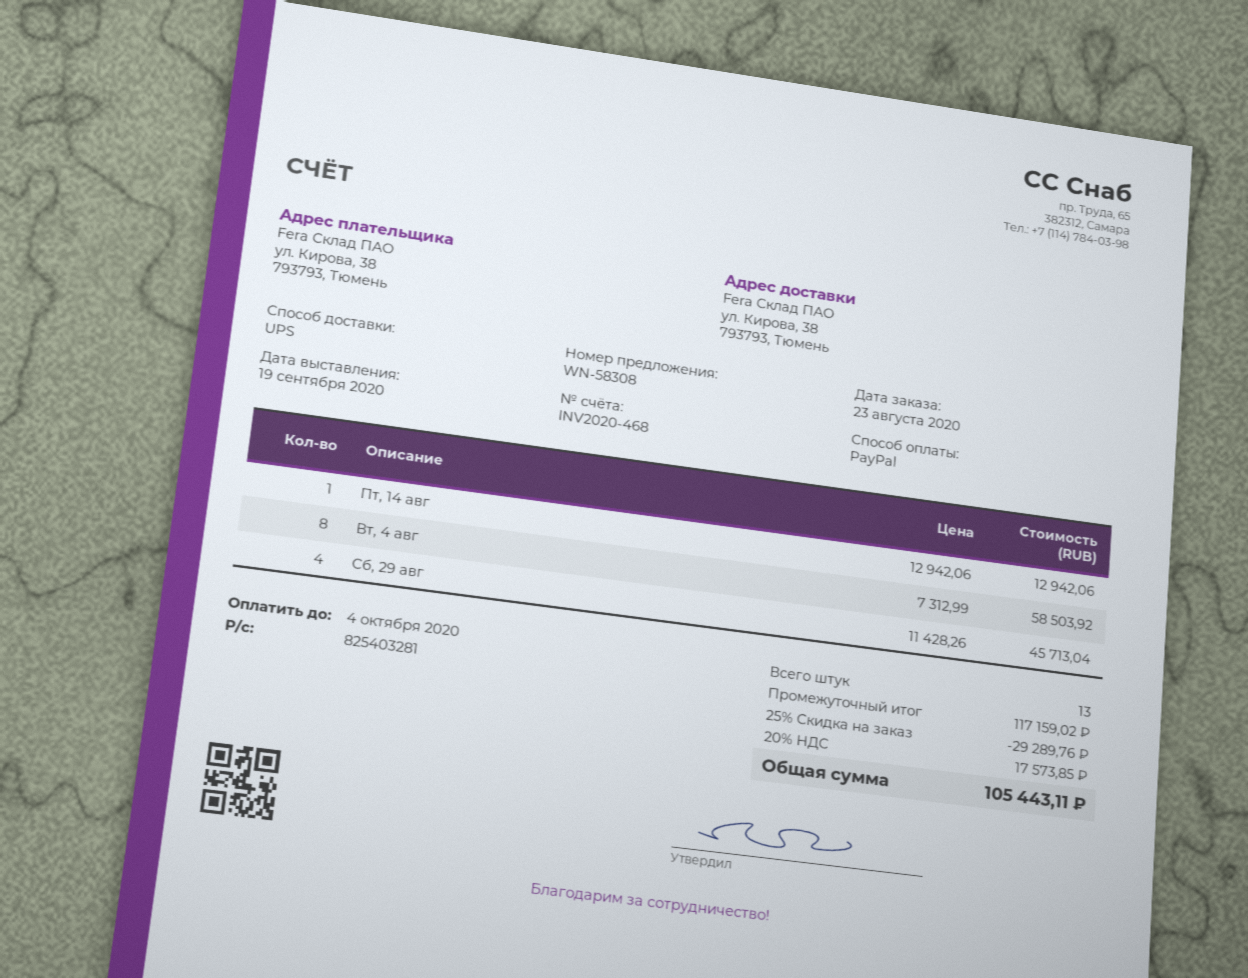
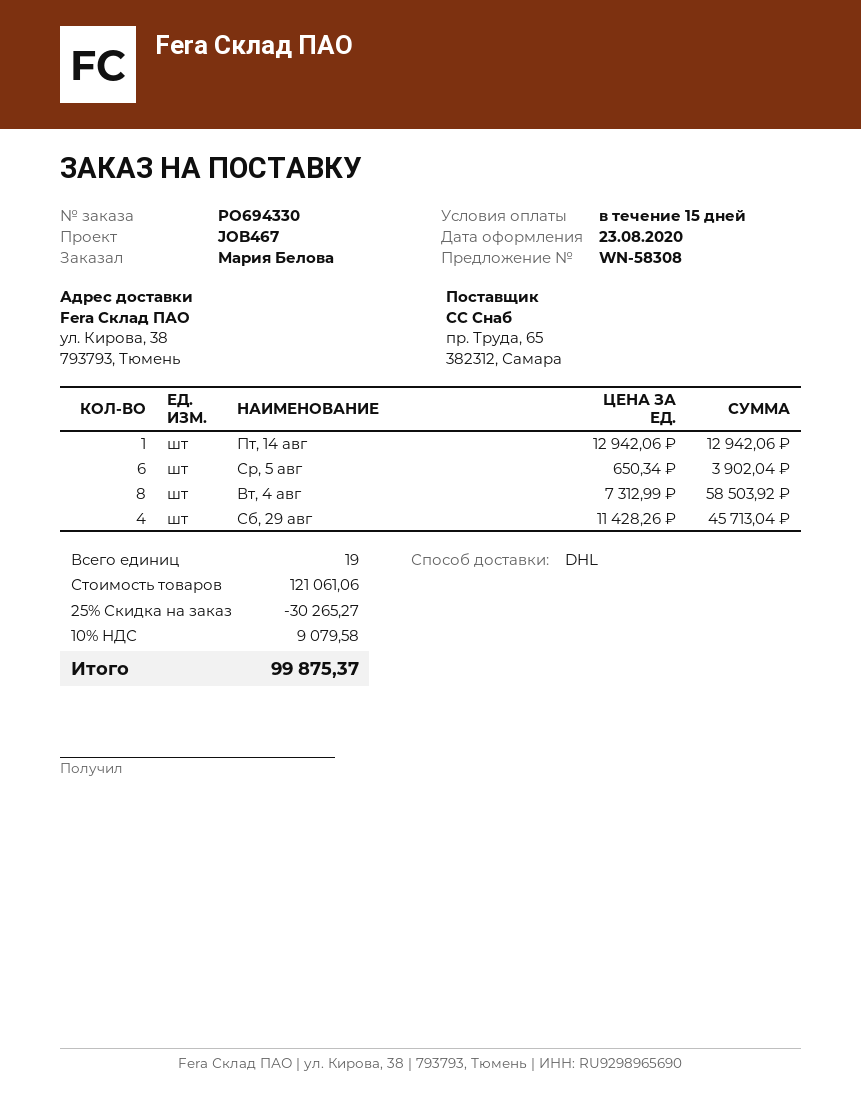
shipping method: UPS -> DHL
Ср, 5 авг: none -> 6 x 650.34 = 3902.04
total quantity: 13 -> 19
subtotal: 117159.02 -> 121061.06
discount: 25% = 29289.76 -> 25% = 30265.27
tax: 20% = 17573.85 -> 10% = 9079.58
total: 105443.11 -> 99875.37

